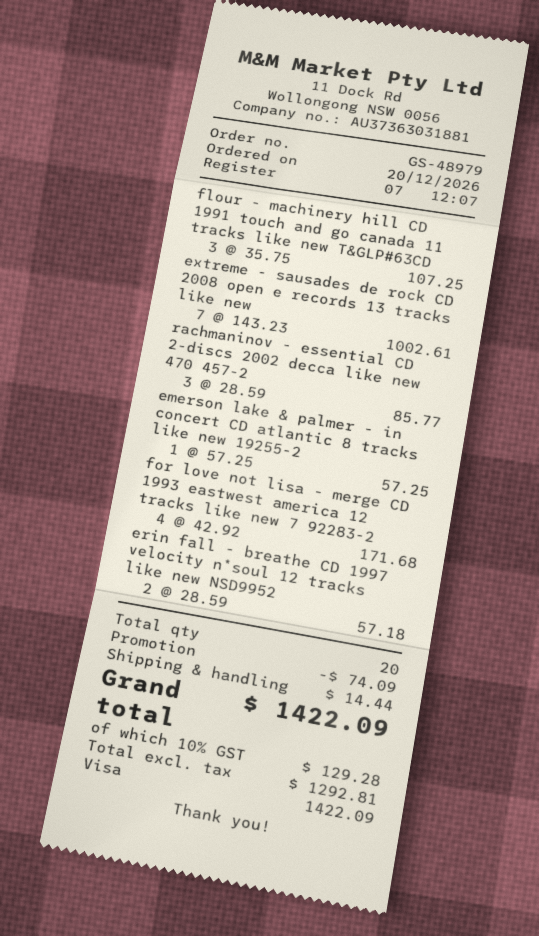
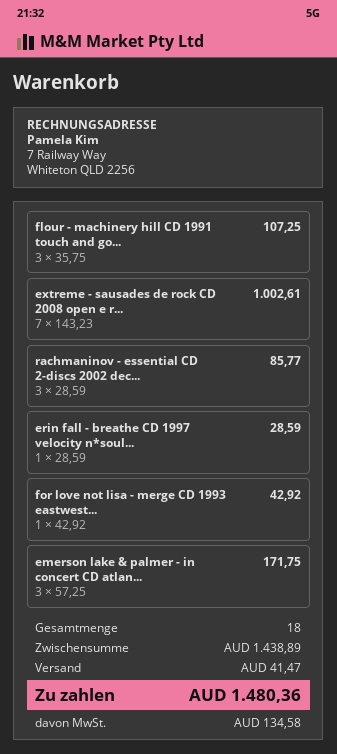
emerson lake & palmer - in concert CD atlantic 8 tracks like new 19255-2: 1 x 57.25 = 57.25 -> 3 x 57.25 = 171.75
for love not lisa - merge CD 1993 eastwest america 12 tracks like new 7 92283-2: 4 x 42.92 = 171.68 -> 1 x 42.92 = 42.92
erin fall - breathe CD 1997 velocity n*soul 12 tracks like new NSD9952: 2 x 28.59 = 57.18 -> 1 x 28.59 = 28.59
total quantity: 20 -> 18
discount: 74.09 -> none
shipping: 14.44 -> 41.47
tax: 129.28 -> 134.58
total: 1422.09 -> 1480.36

